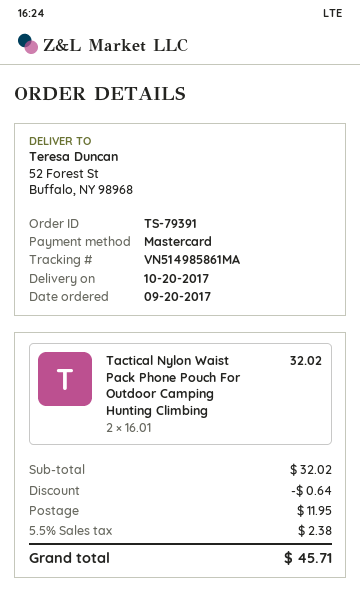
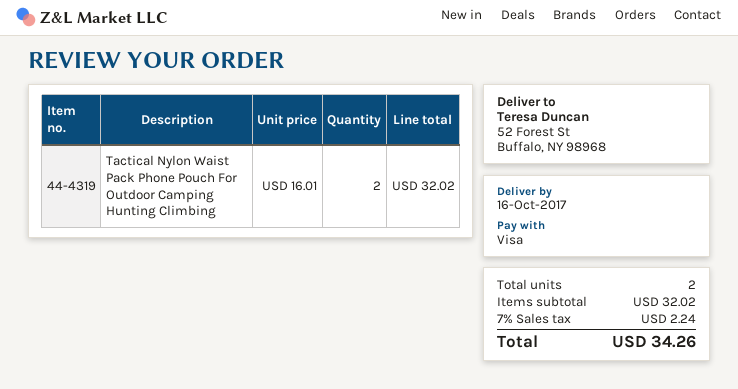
delivery date: 2017-10-20 -> 2017-10-16
payment method: Mastercard -> Visa
discount: 0.64 -> none
shipping: 11.95 -> none
tax: 5.5% = 2.38 -> 7% = 2.24
total: 45.71 -> 34.26

